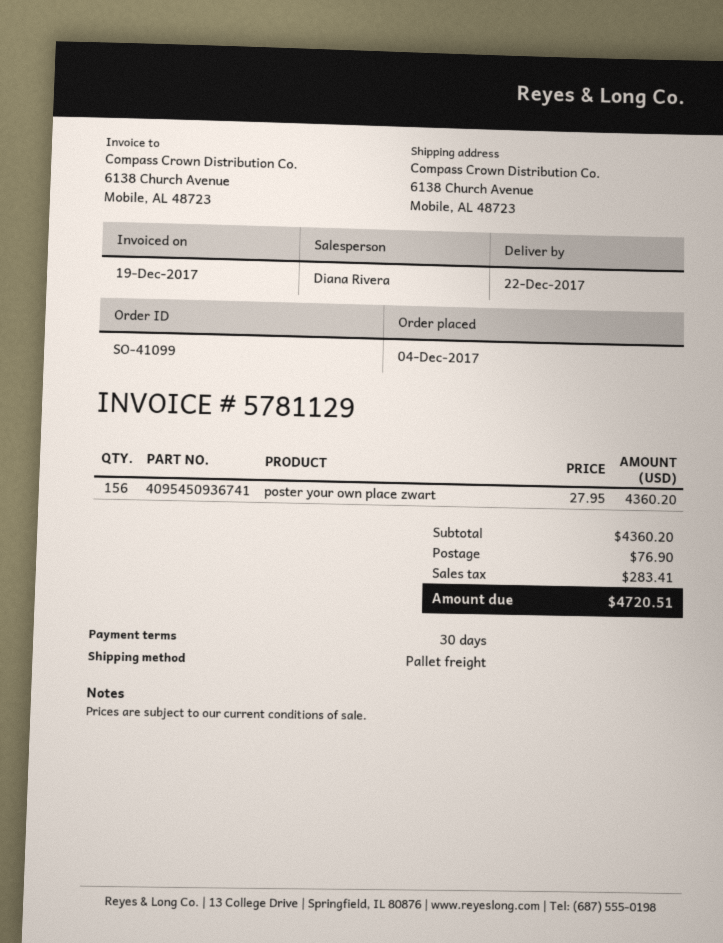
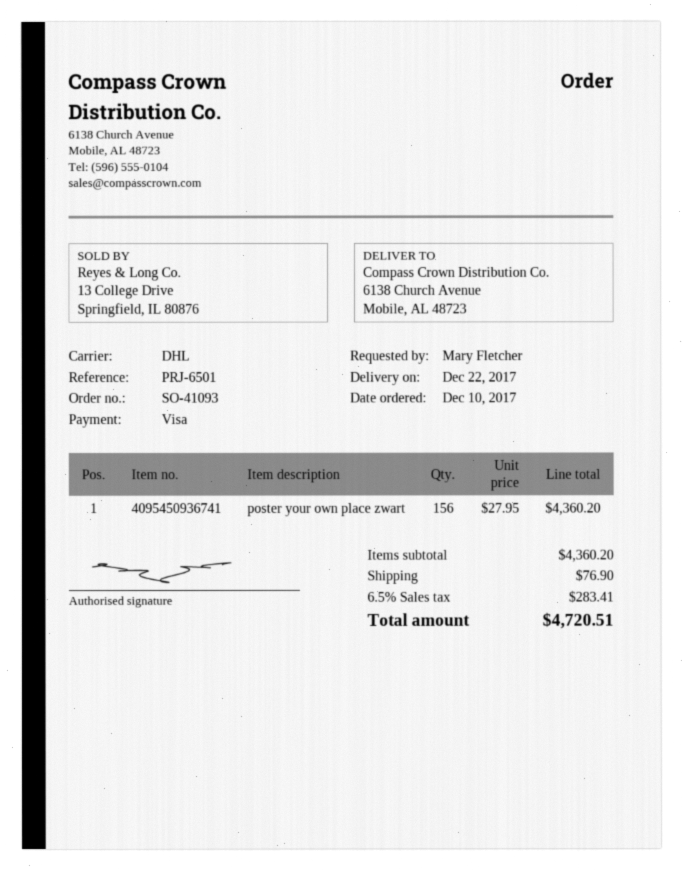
order number: SO-41099 -> SO-41093
order date: 2017-12-04 -> 2017-12-10
shipping method: pallet freight -> DHL

